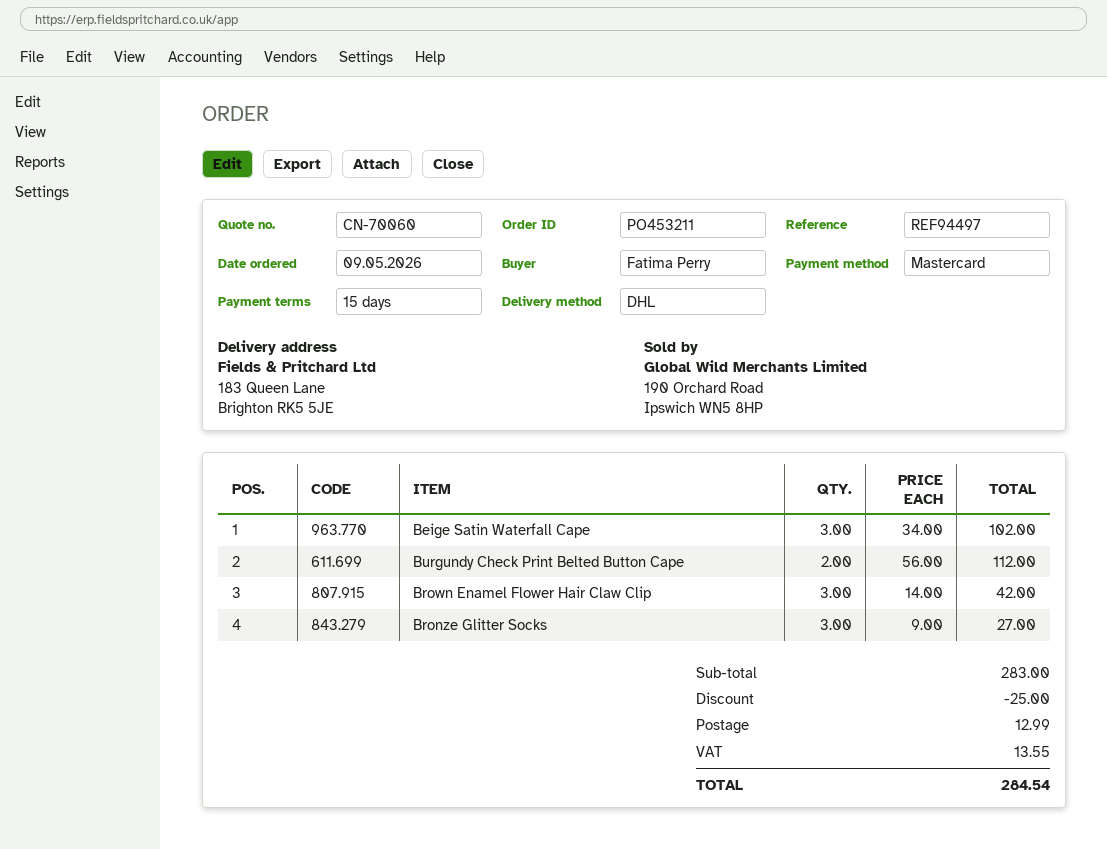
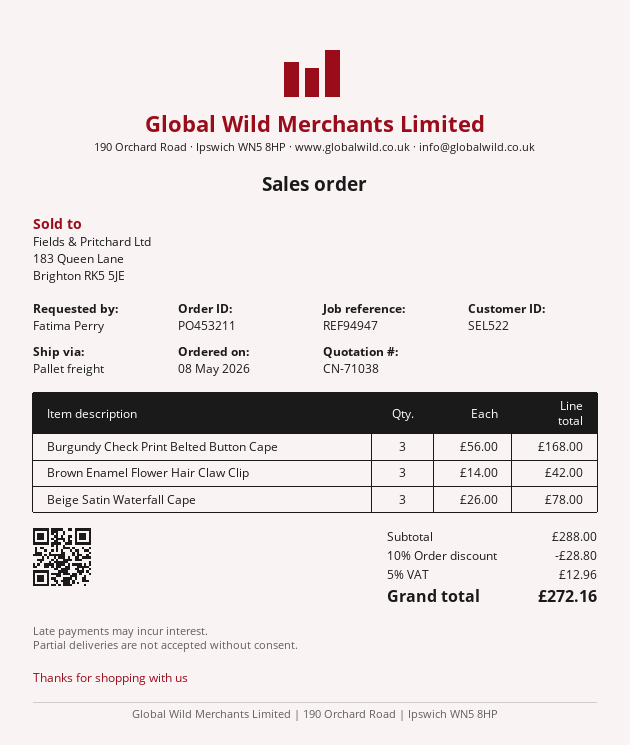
quote number: CN-70060 -> CN-71038
order date: 2026-05-09 -> 2026-05-08
reference: REF94497 -> REF94947
shipping method: DHL -> pallet freight
Beige Satin Waterfall Cape: 3 x 34.00 = 102.00 -> 3 x 26.00 = 78.00
Burgundy Check Print Belted Button Cape: 2 x 56.00 = 112.00 -> 3 x 56.00 = 168.00
Bronze Glitter Socks: 3 x 9.00 = 27.00 -> none
subtotal: 283.00 -> 288.00
discount: 25.00 -> 28.80
shipping: 12.99 -> none
tax: 13.55 -> 12.96
total: 284.54 -> 272.16

